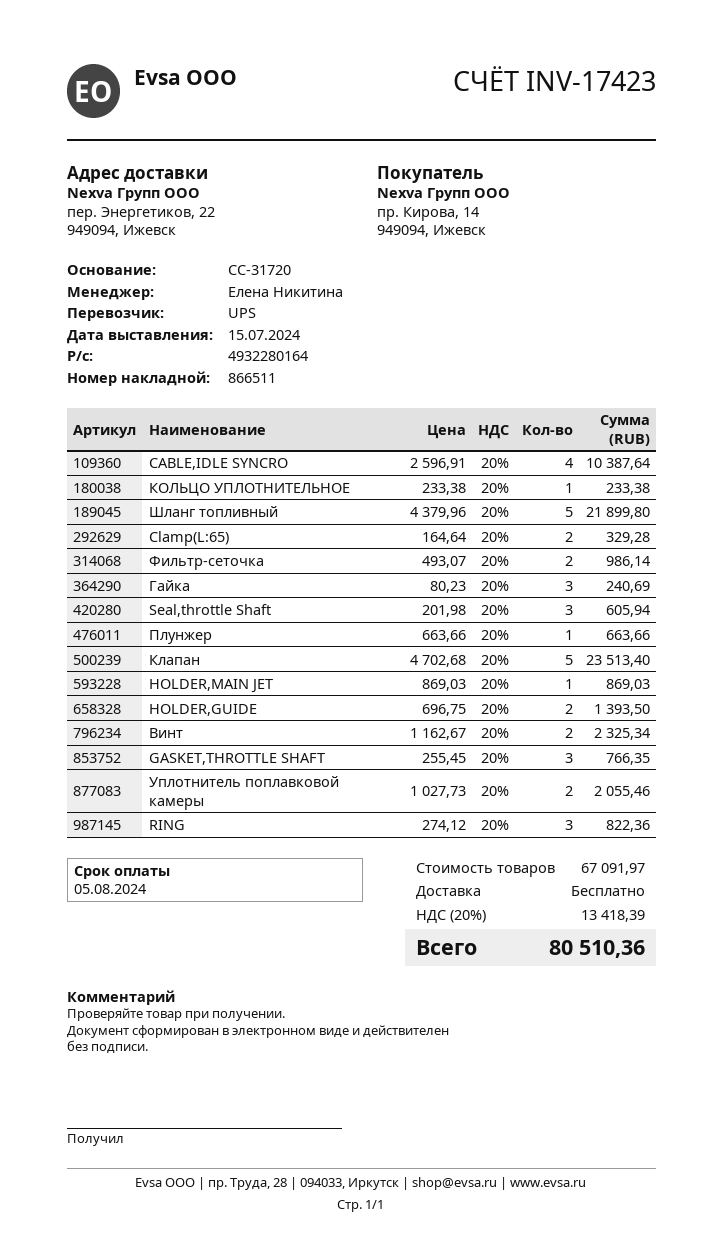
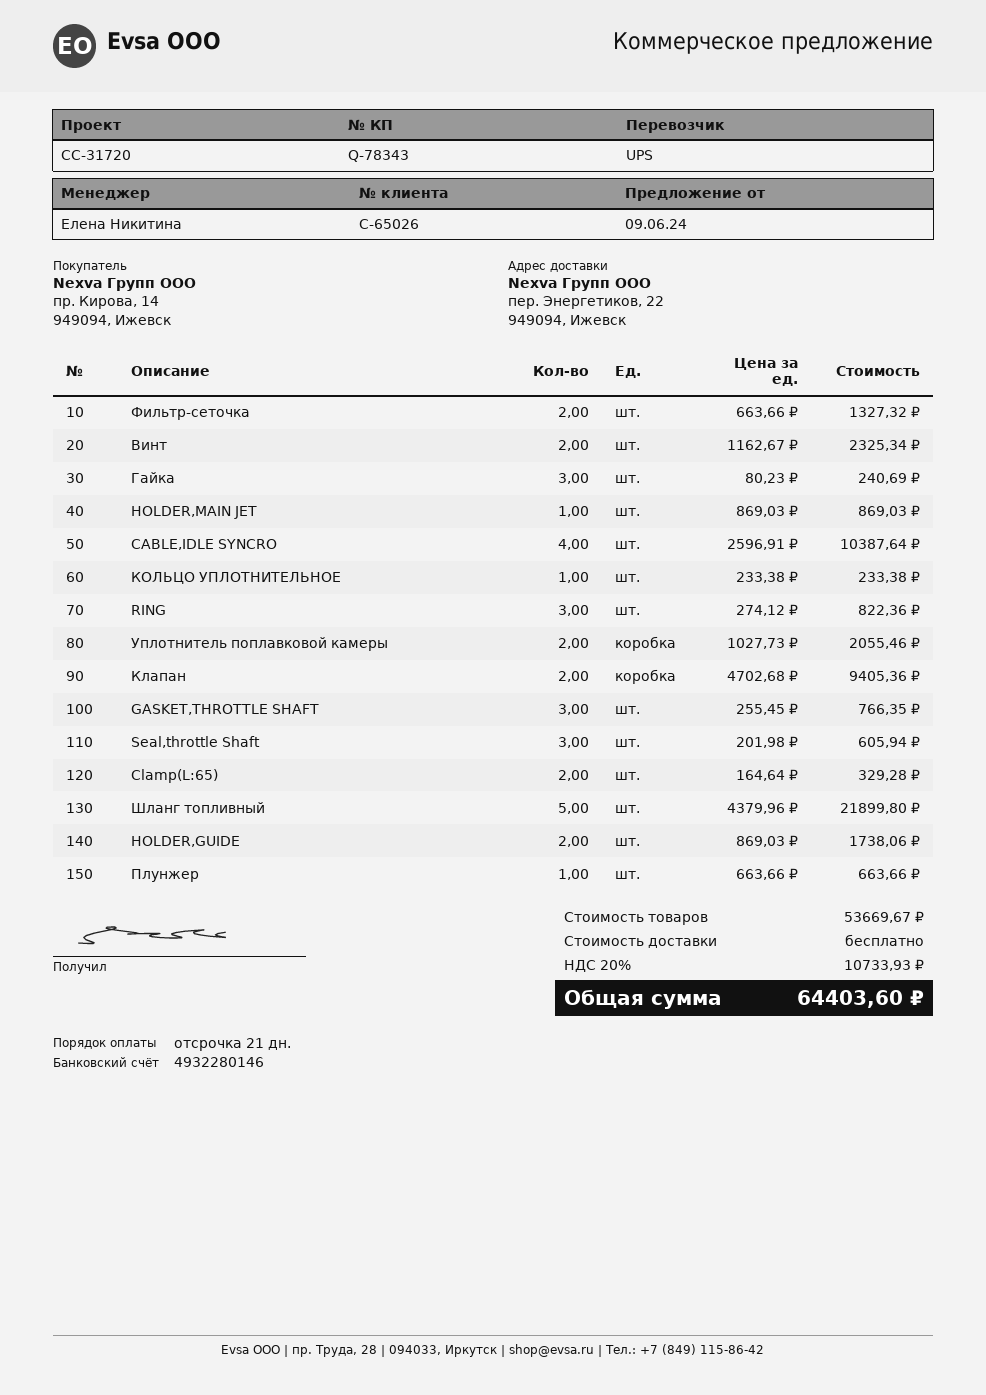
bank account: 4932280164 -> 4932280146
Фильтр-сеточка: 2 x 493.07 = 986.14 -> 2 x 663.66 = 1327.32
Клапан: 5 x 4702.68 = 23513.40 -> 2 x 4702.68 = 9405.36
HOLDER,GUIDE: 2 x 696.75 = 1393.50 -> 2 x 869.03 = 1738.06
subtotal: 67091.97 -> 53669.67
tax: 20% = 13418.39 -> 20% = 10733.93
total: 80510.36 -> 64403.60

